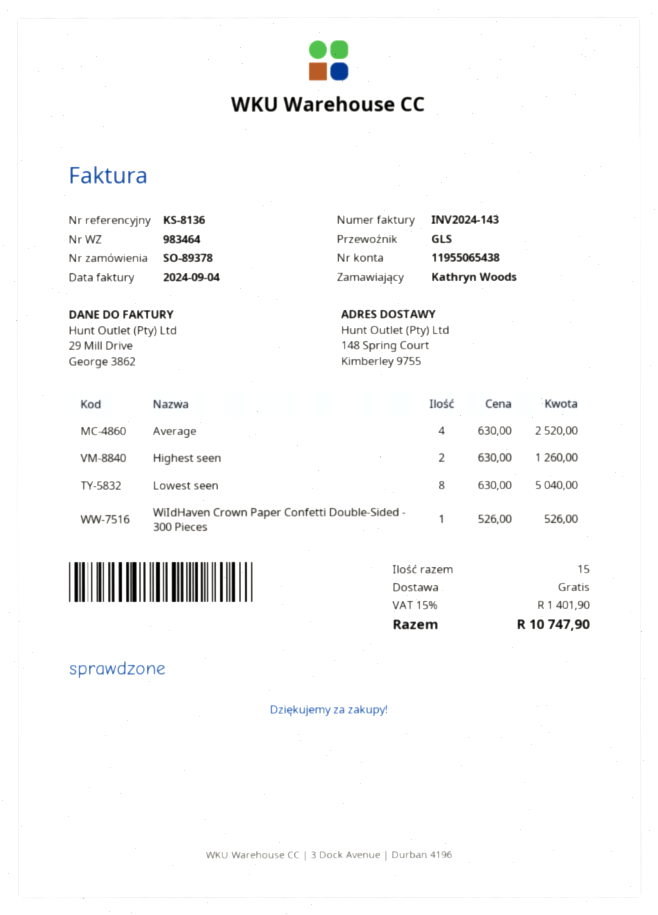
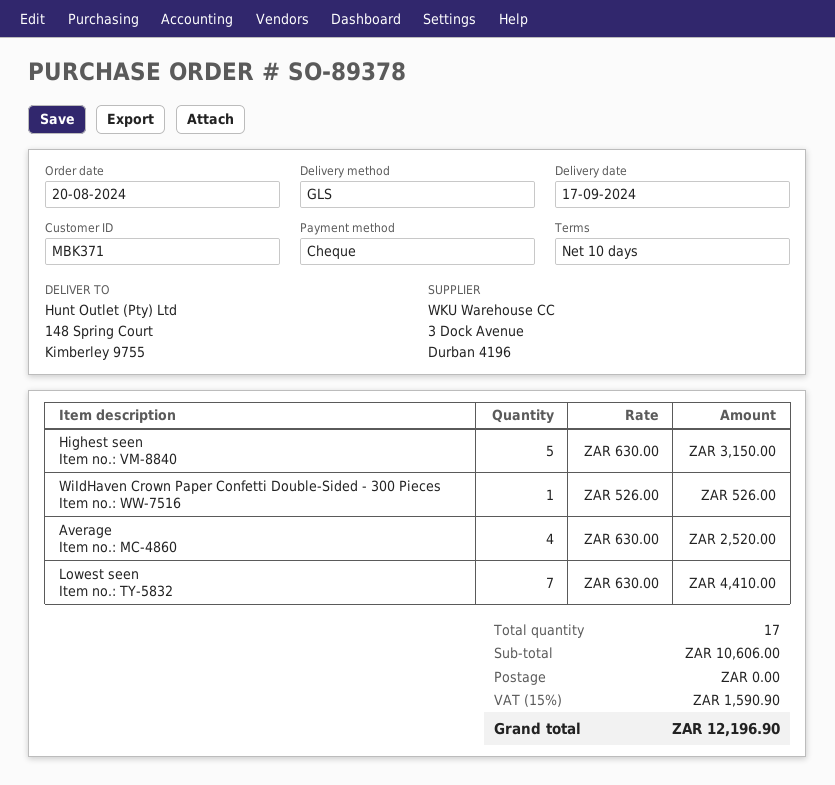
Highest seen: 2 x 630.00 = 1260.00 -> 5 x 630.00 = 3150.00
Lowest seen: 8 x 630.00 = 5040.00 -> 7 x 630.00 = 4410.00
total quantity: 15 -> 17
tax: 15% = 1401.90 -> 15% = 1590.90
total: 10747.90 -> 12196.90

